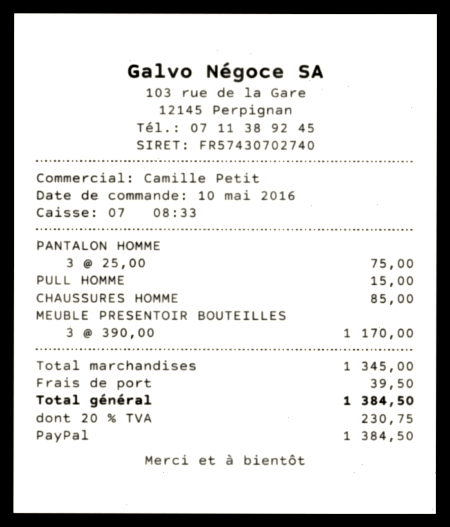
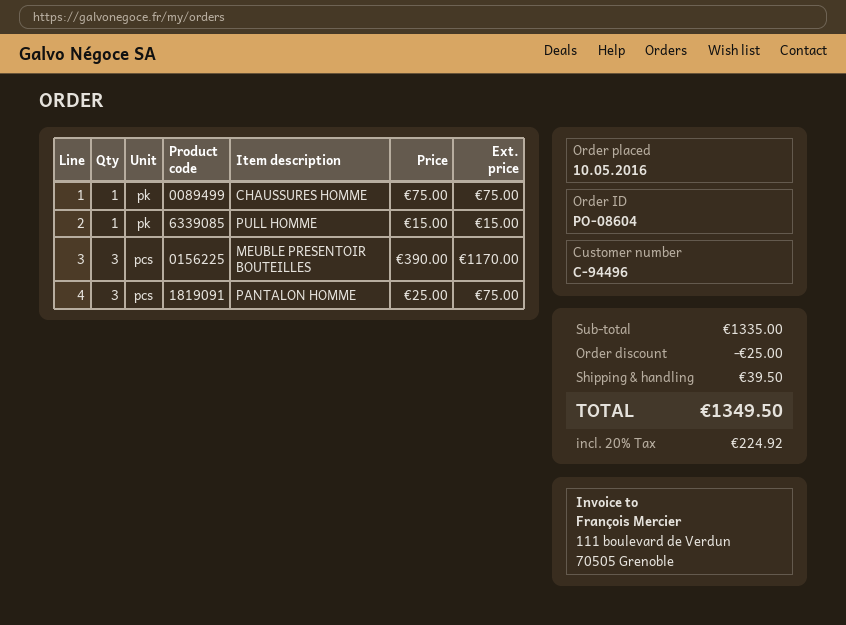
CHAUSSURES HOMME: 1 x 85.00 = 85.00 -> 1 x 75.00 = 75.00
subtotal: 1345.00 -> 1335.00
discount: none -> 25.00
tax: 20% = 230.75 -> 20% = 224.92
total: 1384.50 -> 1349.50

